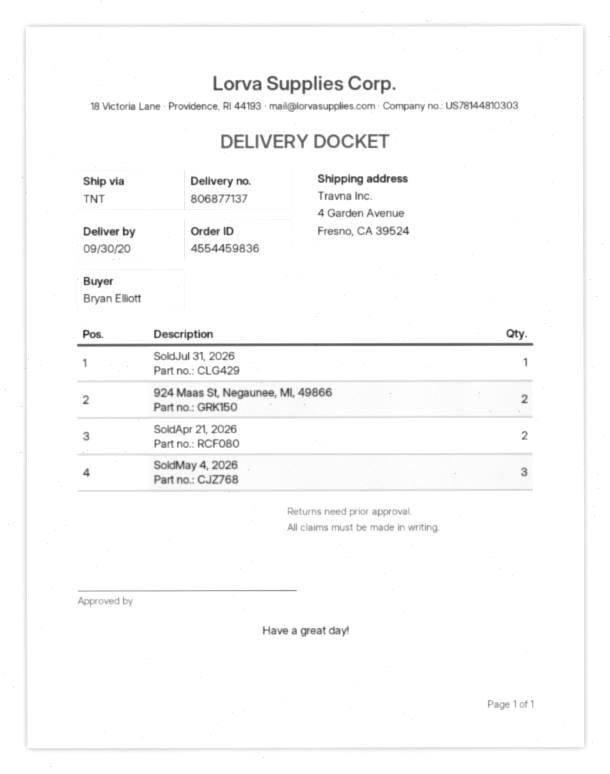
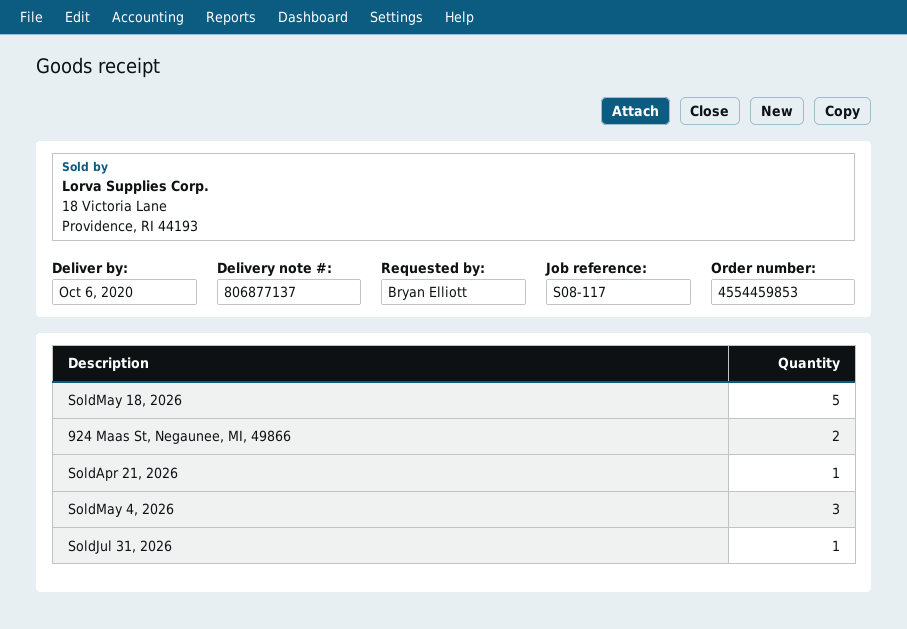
order number: 4554459836 -> 4554459853
delivery date: 2020-09-30 -> 2020-10-06
SoldApr 21, 2026: 2 -> 1
SoldMay 18, 2026: none -> 5

